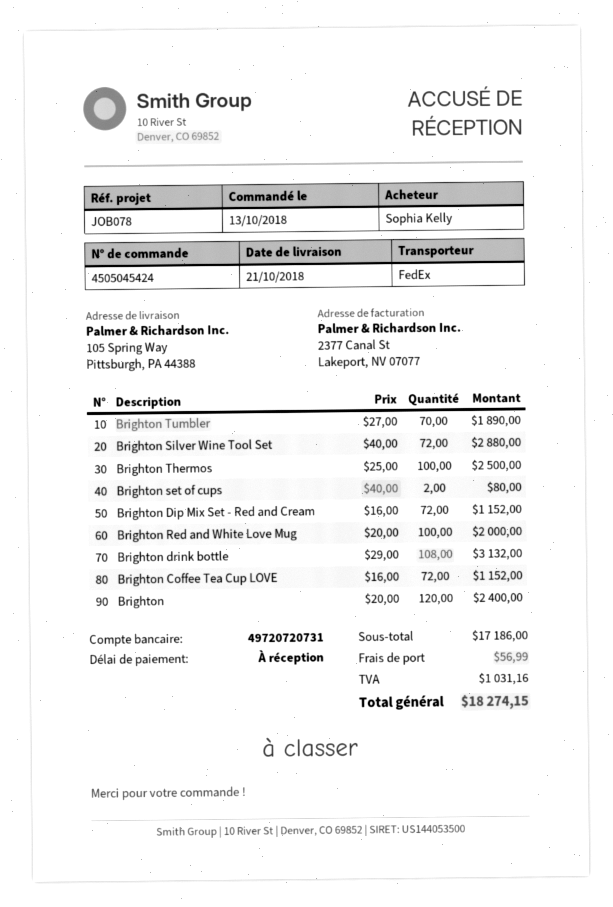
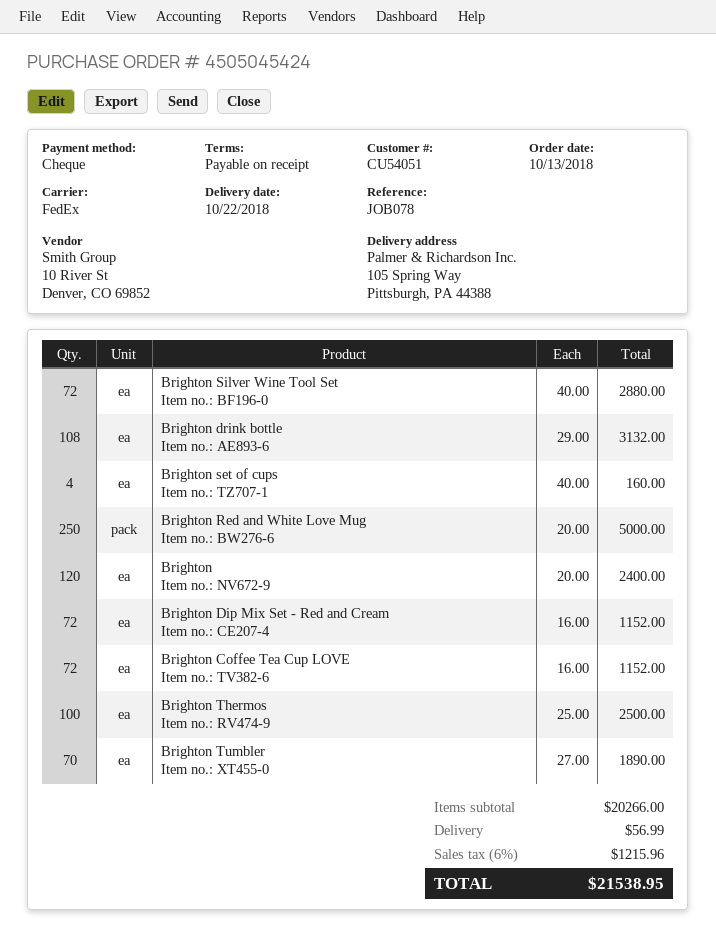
delivery date: 2018-10-21 -> 2018-10-22
Brighton set of cups: 2 x 40.00 = 80.00 -> 4 x 40.00 = 160.00
Brighton Red and White Love Mug: 100 x 20.00 = 2000.00 -> 250 x 20.00 = 5000.00
subtotal: 17186.00 -> 20266.00
tax: 1031.16 -> 1215.96
total: 18274.15 -> 21538.95

